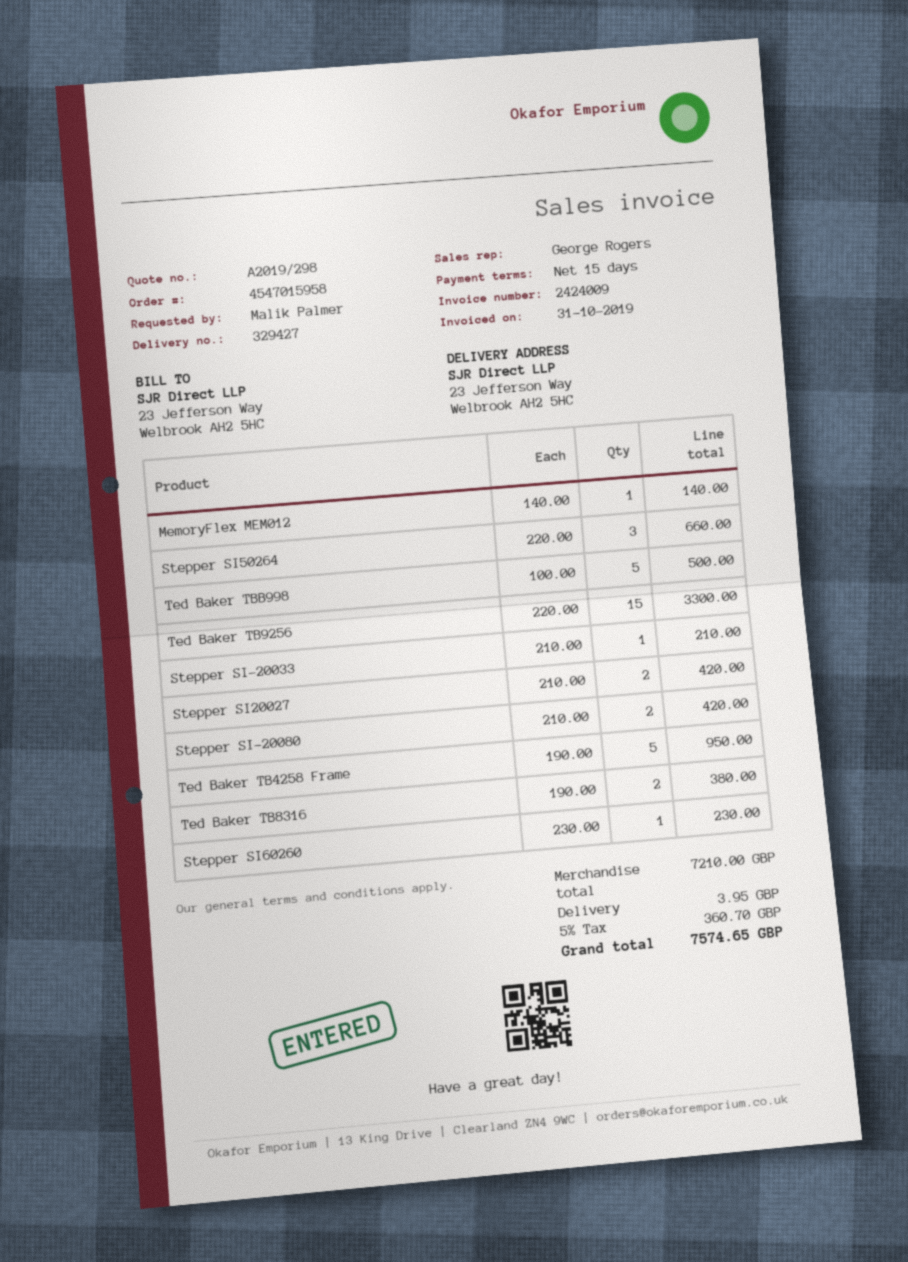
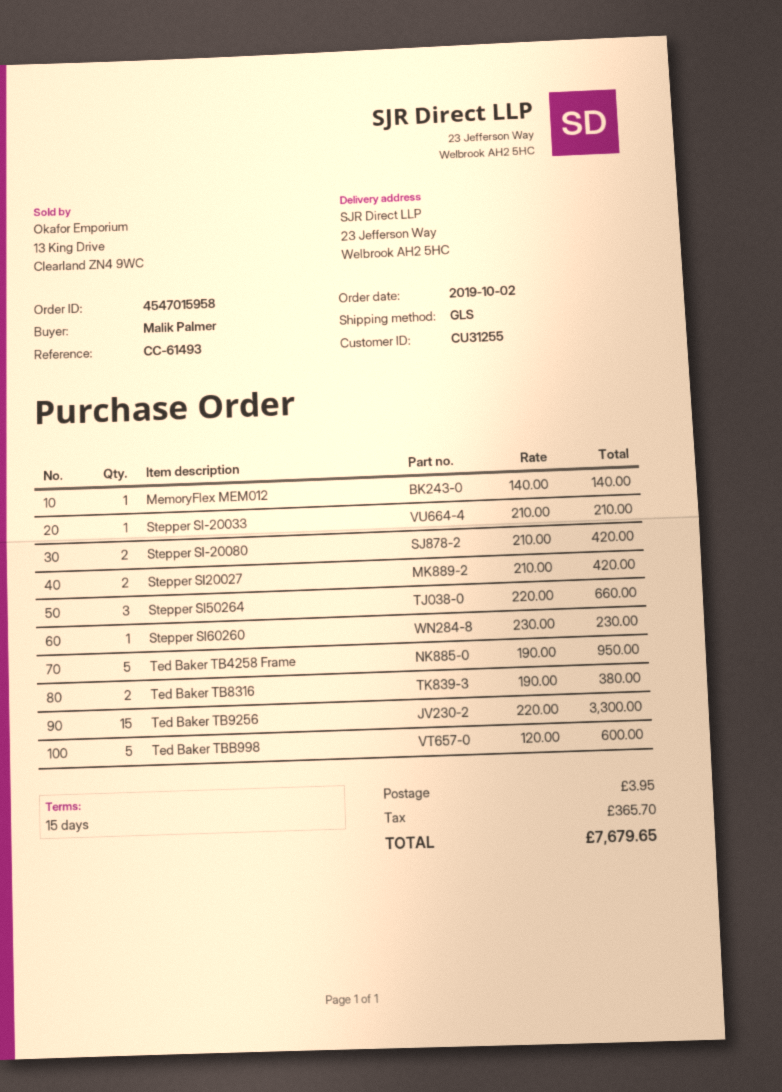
Ted Baker TBB998: 5 x 100.00 = 500.00 -> 5 x 120.00 = 600.00
tax: 360.70 -> 365.70
total: 7574.65 -> 7679.65

